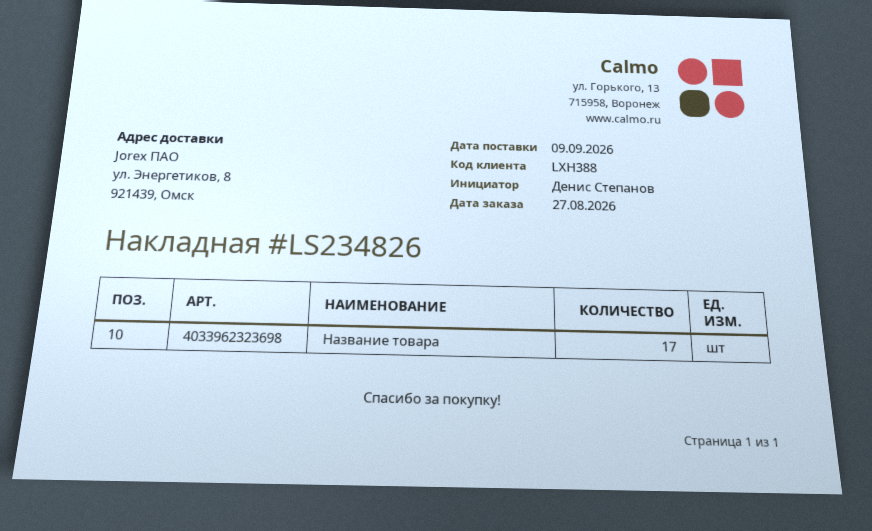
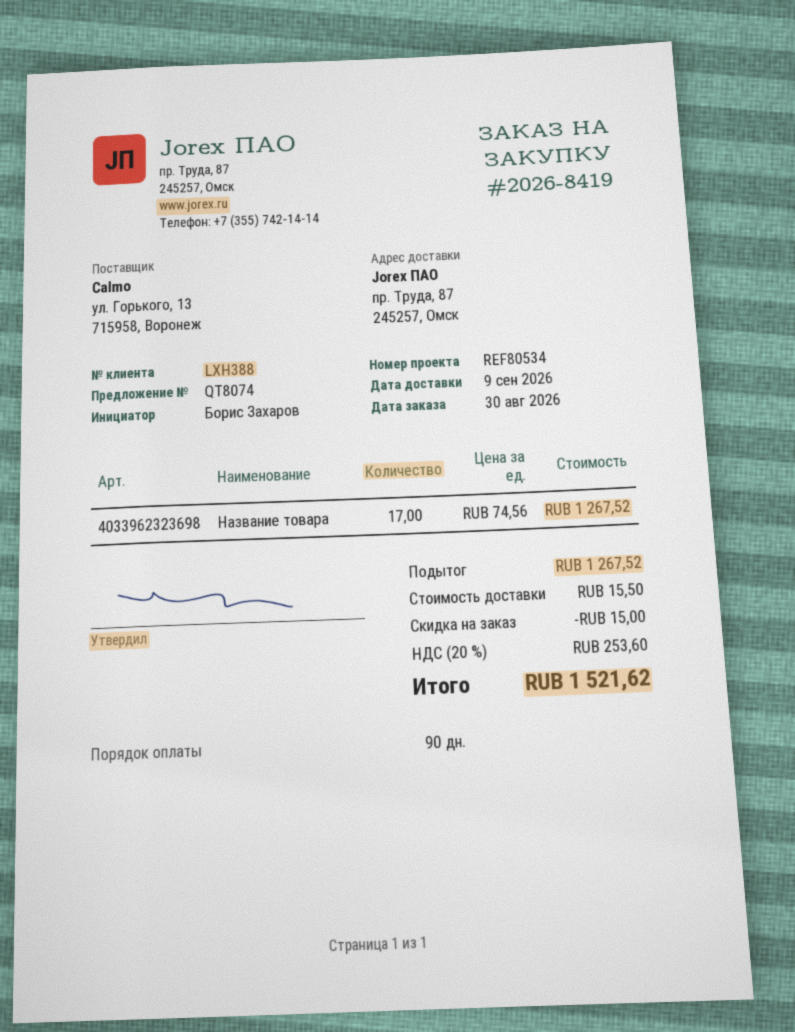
order date: 2026-08-27 -> 2026-08-30
ordered by: Денис Степанов -> Борис Захаров
ship to: ул. Энергетиков, 8, 921439, Омск -> пр. Труда, 87, 245257, Омск

